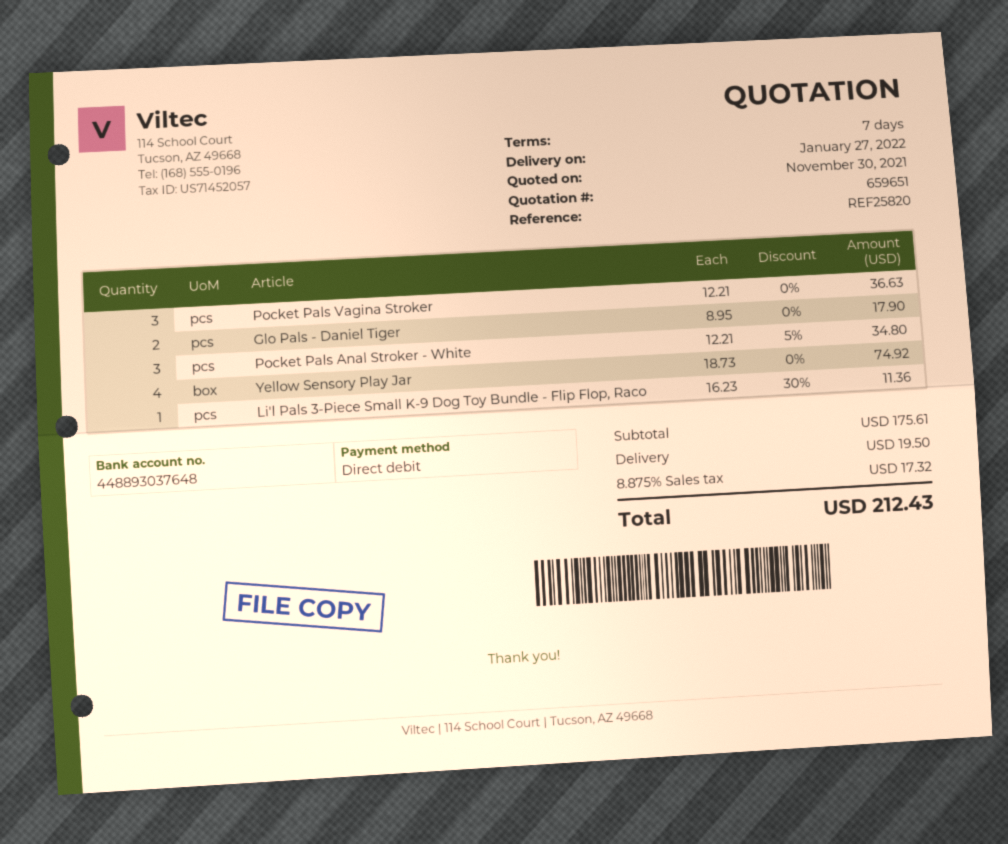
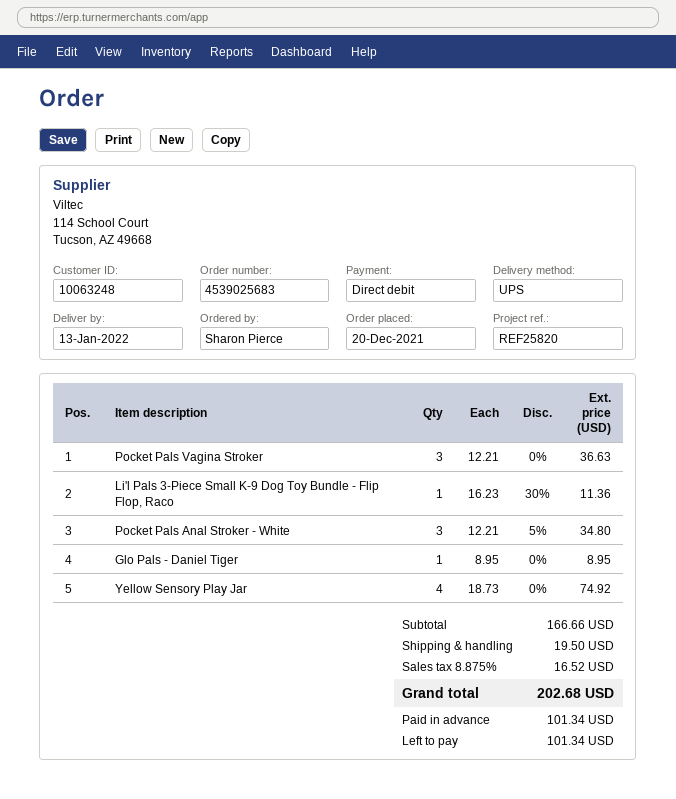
delivery date: 2022-01-27 -> 2022-01-13
Glo Pals - Daniel Tiger: 2 x 8.95 = 17.90 -> 1 x 8.95 = 8.95
subtotal: 175.61 -> 166.66
tax: 8.875% = 17.32 -> 8.875% = 16.52
total: 212.43 -> 202.68

